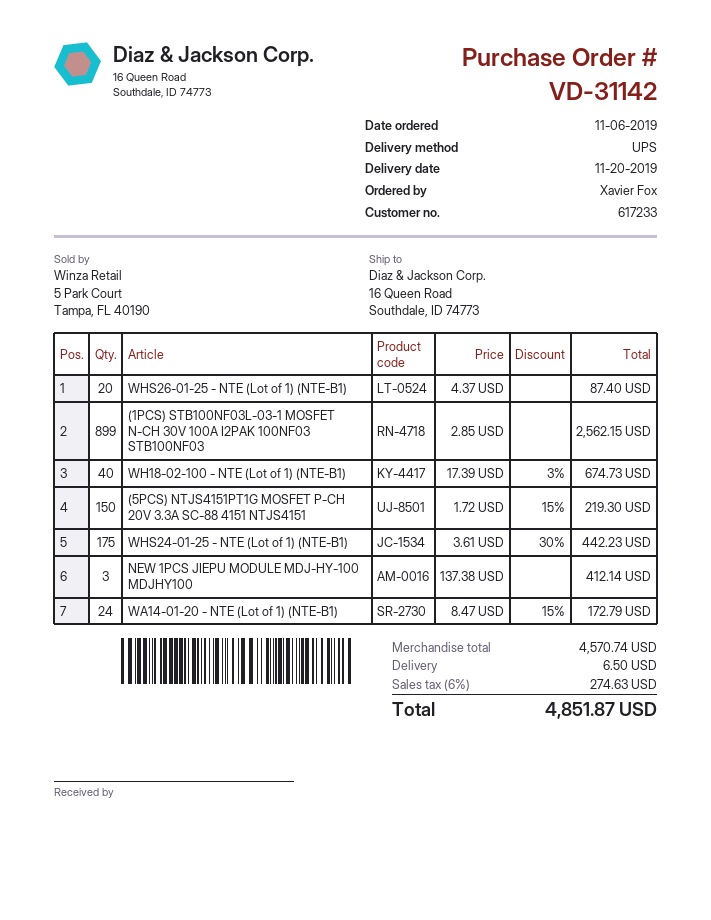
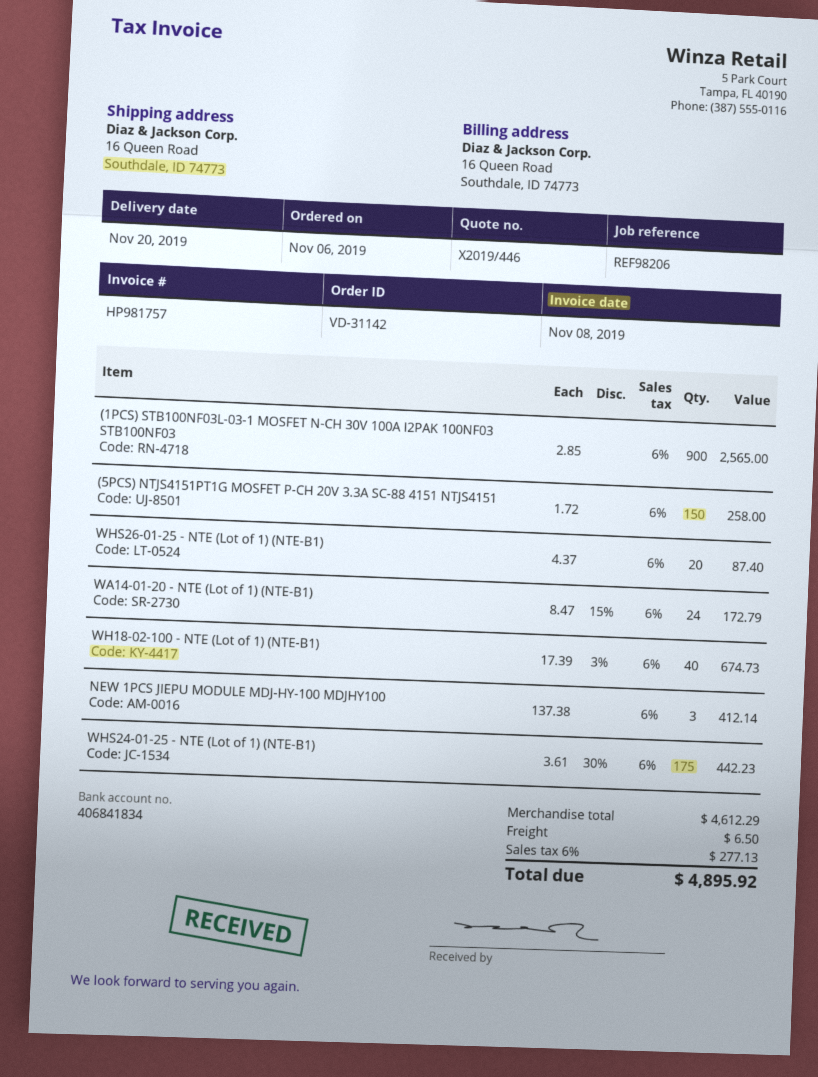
(1PCS) STB100NF03L-03-1 MOSFET N-CH 30V 100A I2PAK 100NF03 STB100NF03: 899 x 2.85 = 2562.15 -> 900 x 2.85 = 2565.00
(5PCS) NTJS4151PT1G MOSFET P-CH 20V 3.3A SC-88 4151 NTJS4151: 150 x 1.72 - 15% = 219.30 -> 150 x 1.72 = 258.00
subtotal: 4570.74 -> 4612.29
tax: 6% = 274.63 -> 6% = 277.13
total: 4851.87 -> 4895.92

